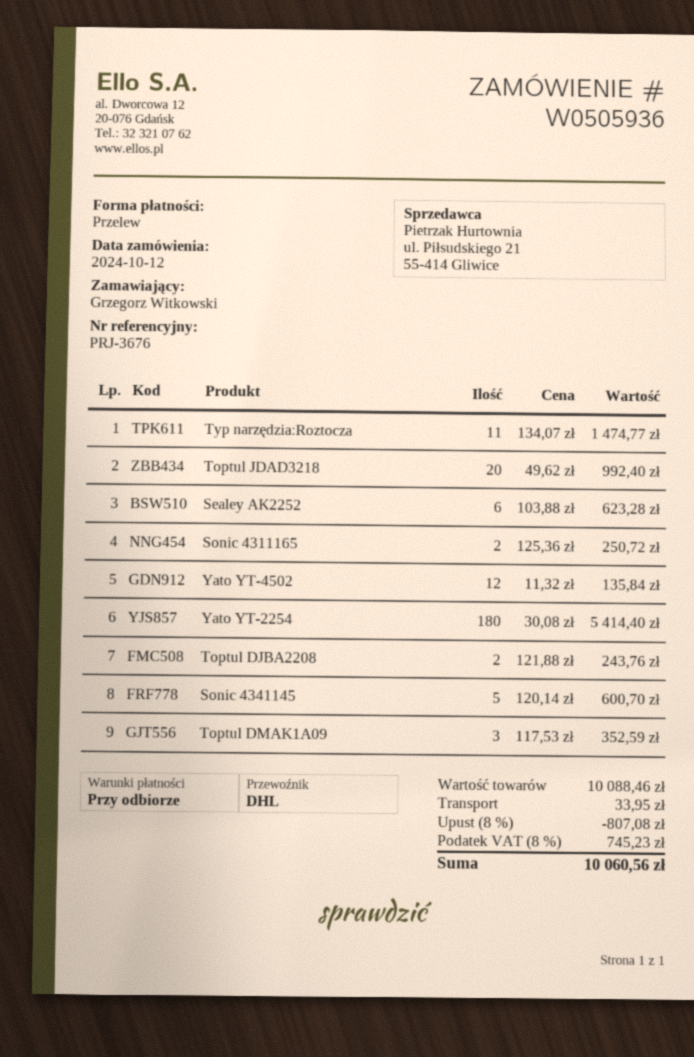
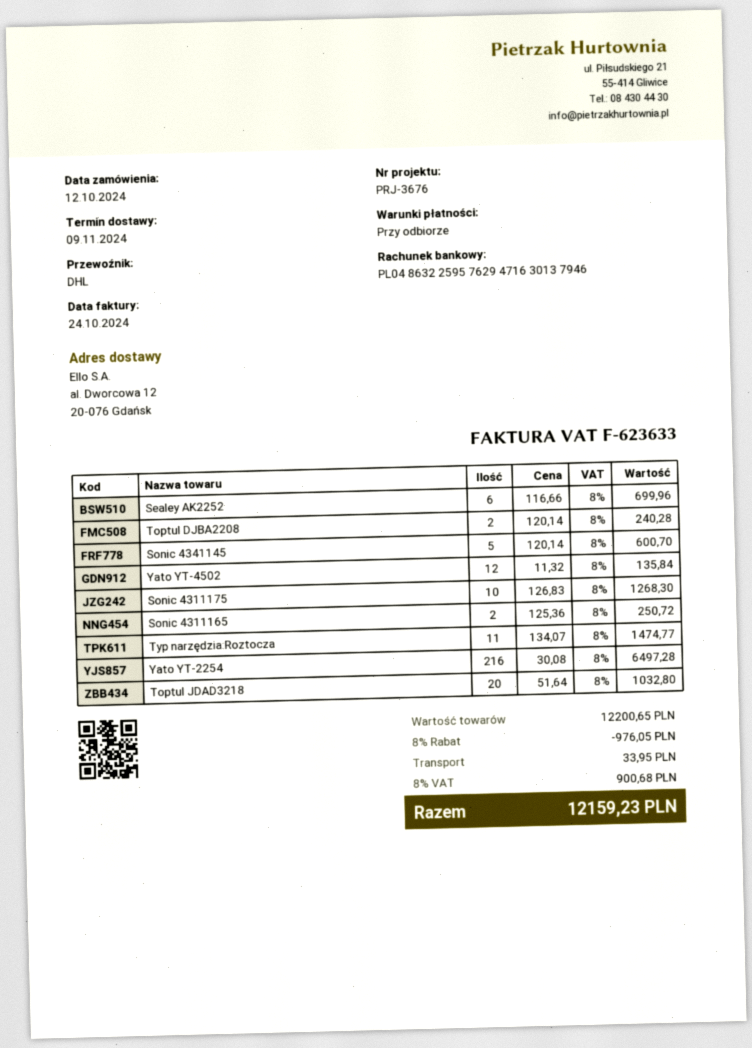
Toptul JDAD3218: 20 x 49.62 = 992.40 -> 20 x 51.64 = 1032.80
Sealey AK2252: 6 x 103.88 = 623.28 -> 6 x 116.66 = 699.96
Yato YT-2254: 180 x 30.08 = 5414.40 -> 216 x 30.08 = 6497.28
Toptul DJBA2208: 2 x 121.88 = 243.76 -> 2 x 120.14 = 240.28
Toptul DMAK1A09: 3 x 117.53 = 352.59 -> none
Sonic 4311175: none -> 10 x 126.83 = 1268.30
subtotal: 10088.46 -> 12200.65
discount: 8% = 807.08 -> 8% = 976.05
tax: 8% = 745.23 -> 8% = 900.68
total: 10060.56 -> 12159.23

